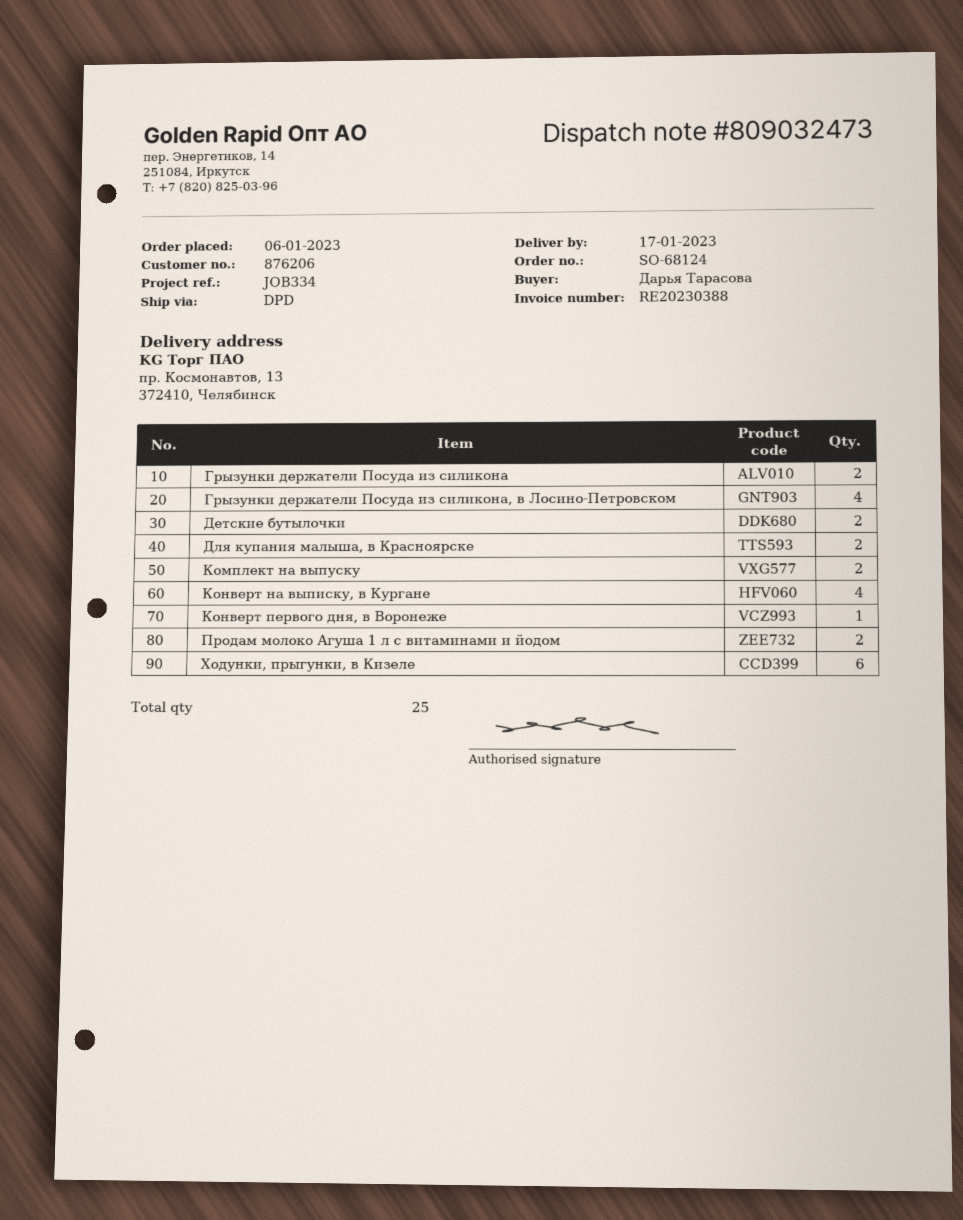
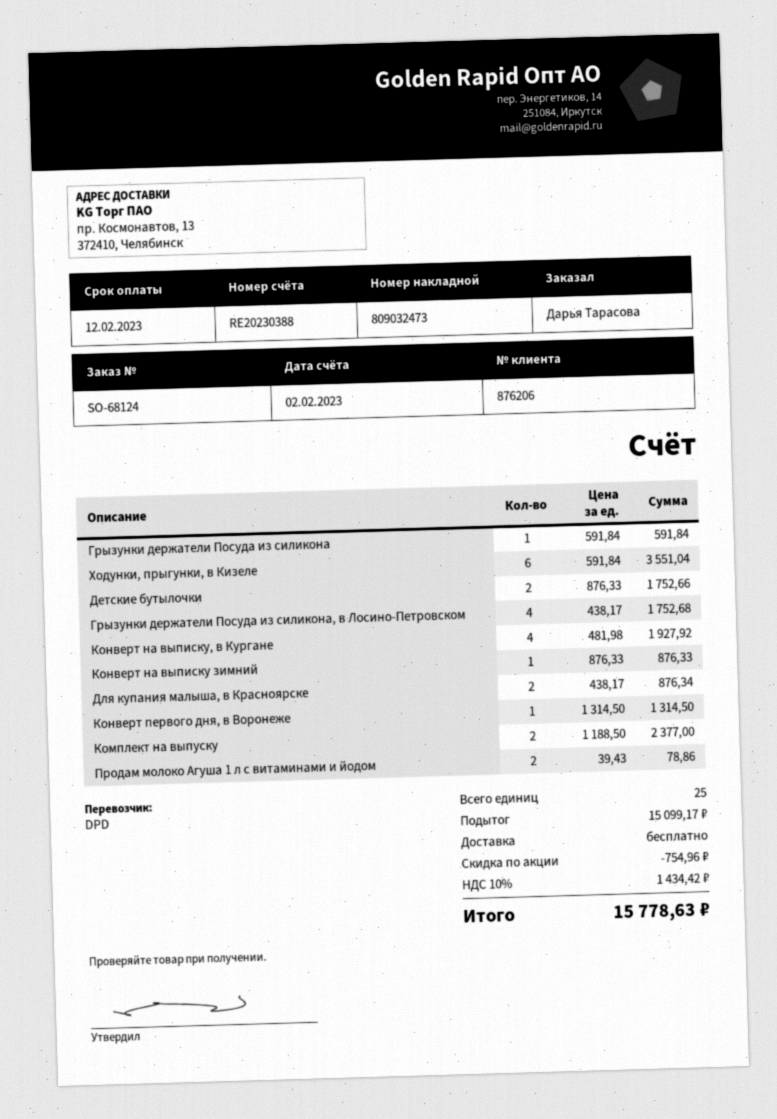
Грызунки держатели Посуда из силикона: 2 -> 1
Конверт на выписку зимний: none -> 1

